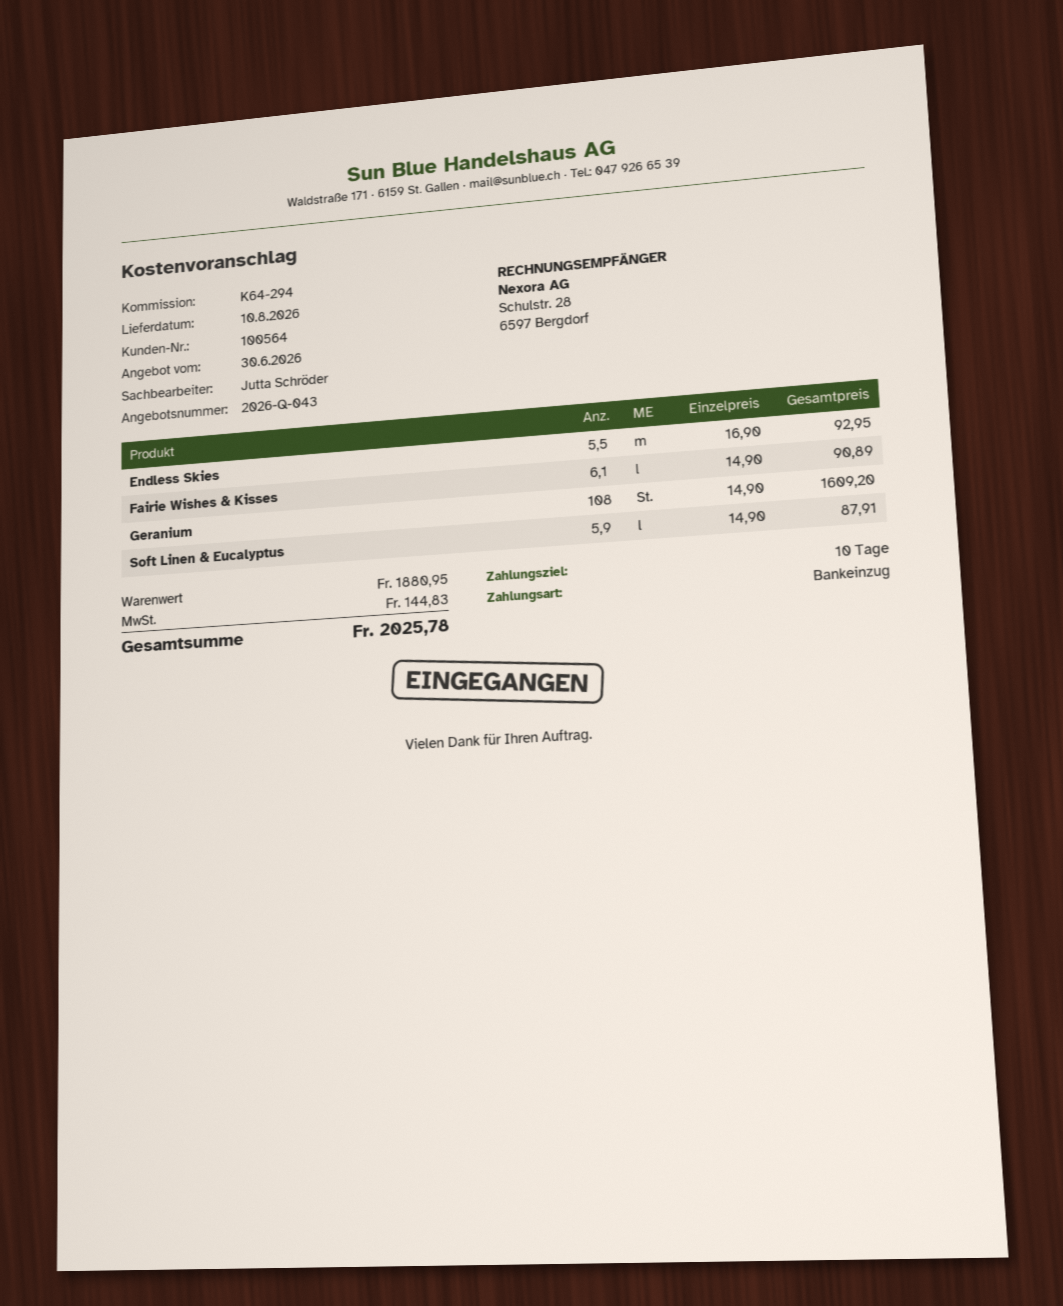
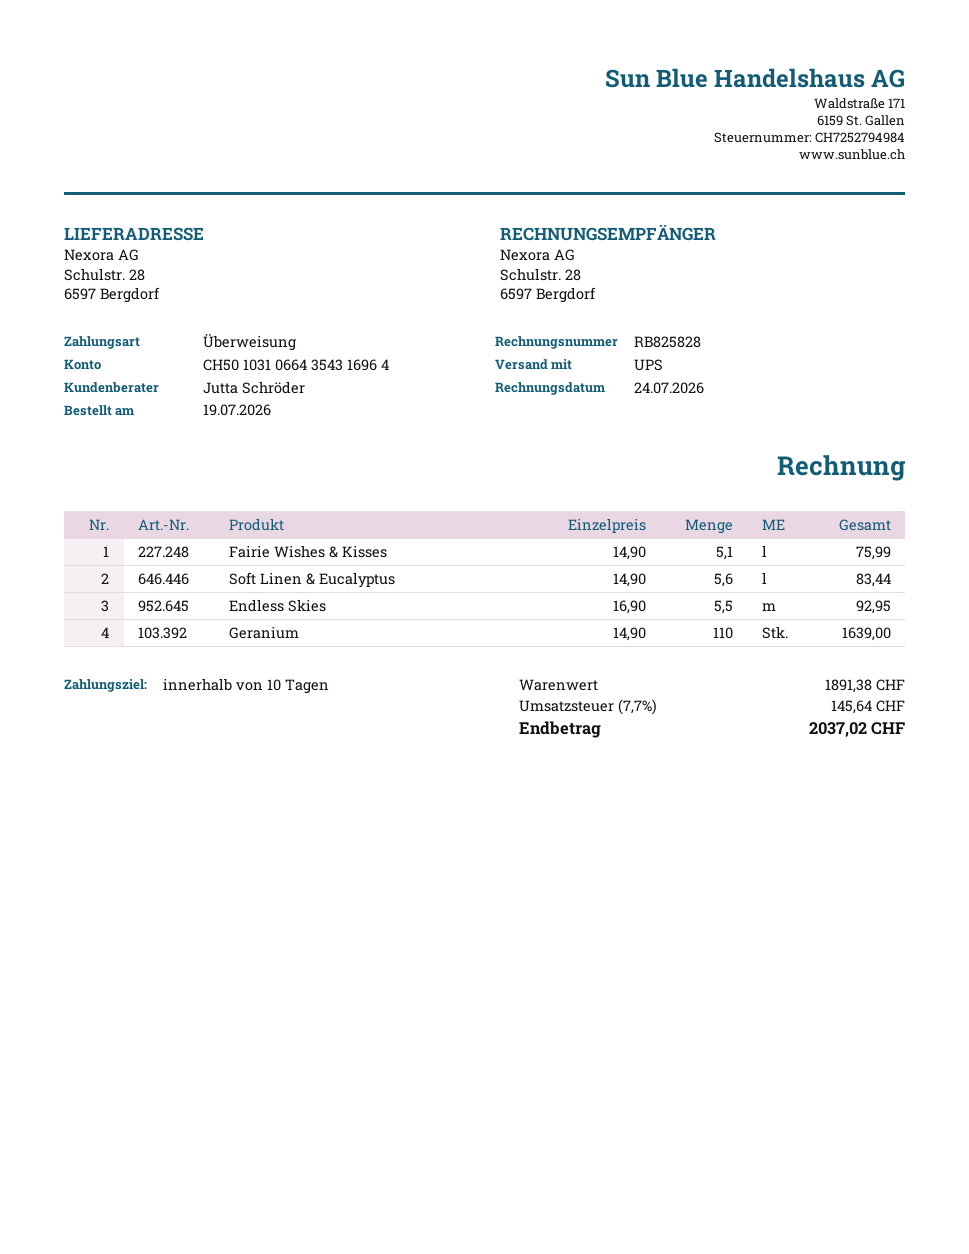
payment method: direct debit -> bank transfer
Fairie Wishes & Kisses: 6.1 x 14.90 = 90.89 -> 5.1 x 14.90 = 75.99
Geranium: 108 x 14.90 = 1609.20 -> 110 x 14.90 = 1639.00
Soft Linen & Eucalyptus: 5.9 x 14.90 = 87.91 -> 5.6 x 14.90 = 83.44
subtotal: 1880.95 -> 1891.38
tax: 144.83 -> 145.64
total: 2025.78 -> 2037.02

